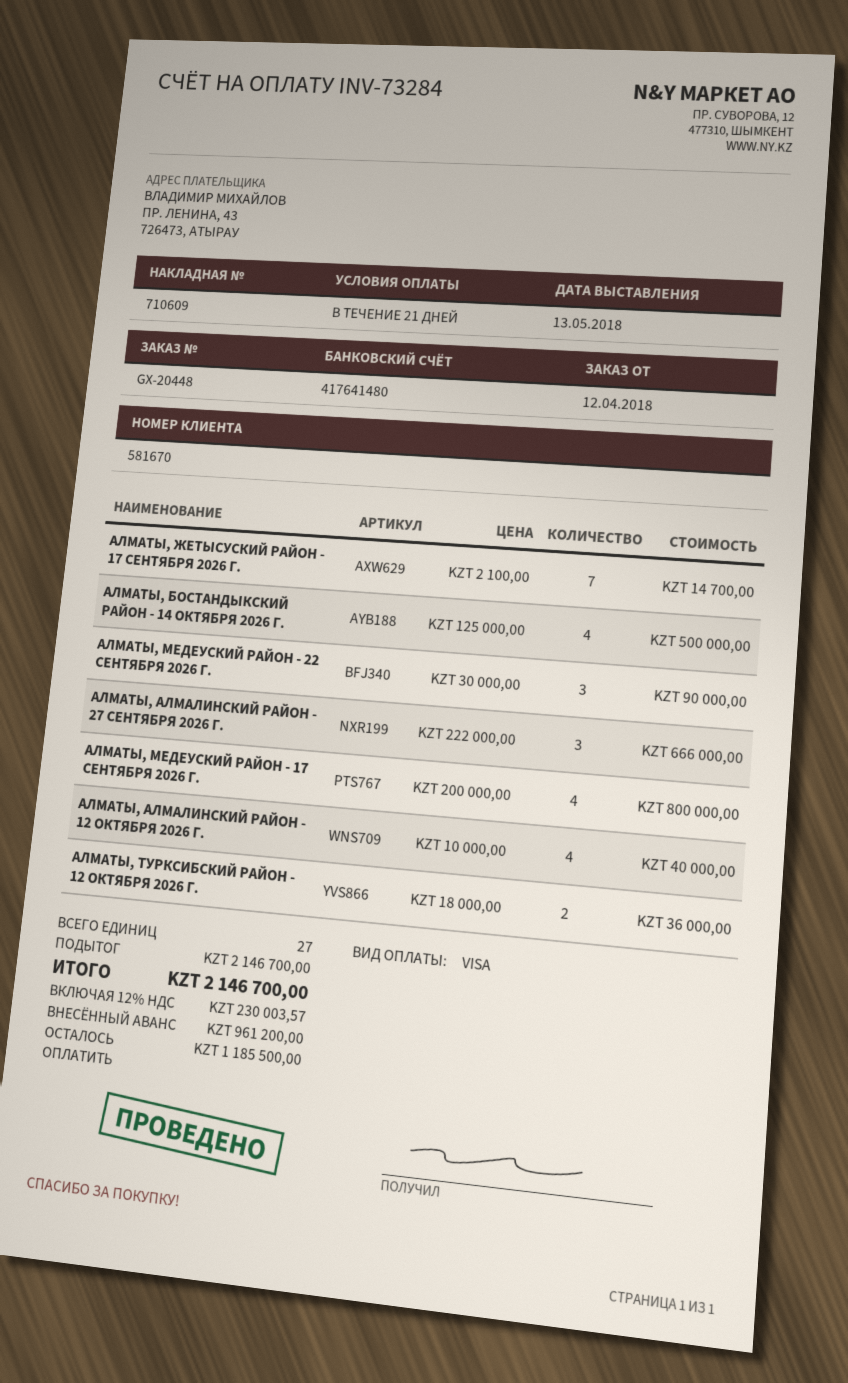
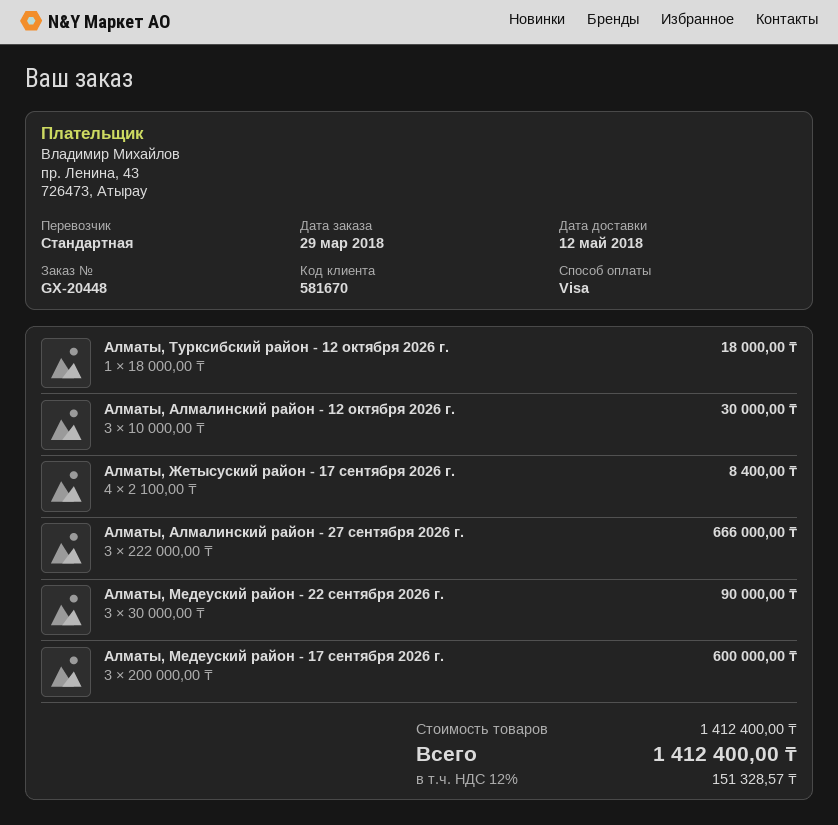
order date: 2018-04-12 -> 2018-03-29
АЛМАТЫ, ЖЕТЫСУСКИЙ РАЙОН - 17 СЕНТЯБРЯ 2026 Г.: 7 x 2100.00 = 14700.00 -> 4 x 2100.00 = 8400.00
АЛМАТЫ, БОСТАНДЫКСКИЙ РАЙОН - 14 ОКТЯБРЯ 2026 Г.: 4 x 125000.00 = 500000.00 -> none
АЛМАТЫ, МЕДЕУСКИЙ РАЙОН - 17 СЕНТЯБРЯ 2026 Г.: 4 x 200000.00 = 800000.00 -> 3 x 200000.00 = 600000.00
АЛМАТЫ, АЛМАЛИНСКИЙ РАЙОН - 12 ОКТЯБРЯ 2026 Г.: 4 x 10000.00 = 40000.00 -> 3 x 10000.00 = 30000.00
АЛМАТЫ, ТУРКСИБСКИЙ РАЙОН - 12 ОКТЯБРЯ 2026 Г.: 2 x 18000.00 = 36000.00 -> 1 x 18000.00 = 18000.00
subtotal: 2146700.00 -> 1412400.00
tax: 12% = 230003.57 -> 12% = 151328.57
total: 2146700.00 -> 1412400.00

